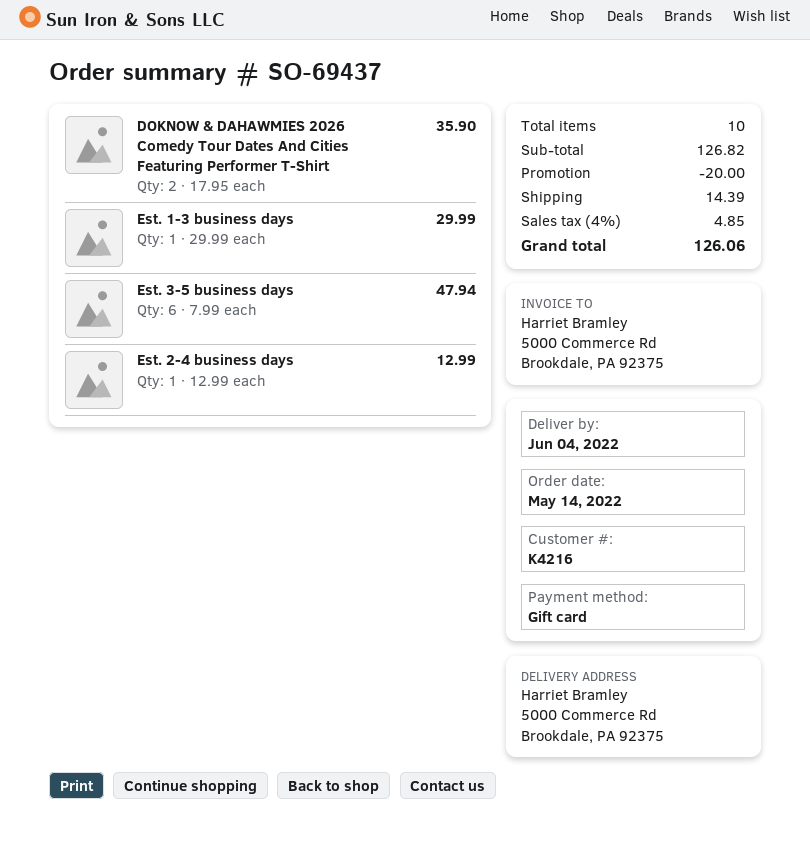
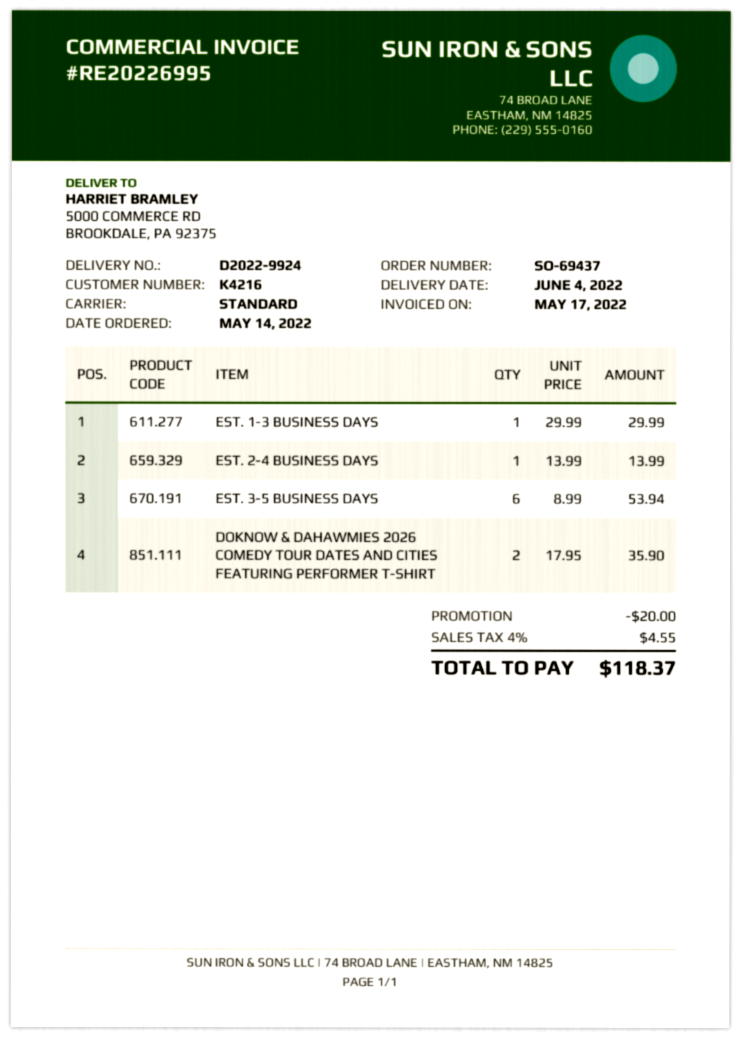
Est. 3-5 business days: 6 x 7.99 = 47.94 -> 6 x 8.99 = 53.94
Est. 2-4 business days: 1 x 12.99 = 12.99 -> 1 x 13.99 = 13.99
shipping: 14.39 -> none
tax: 4% = 4.85 -> 4% = 4.55
total: 126.06 -> 118.37

